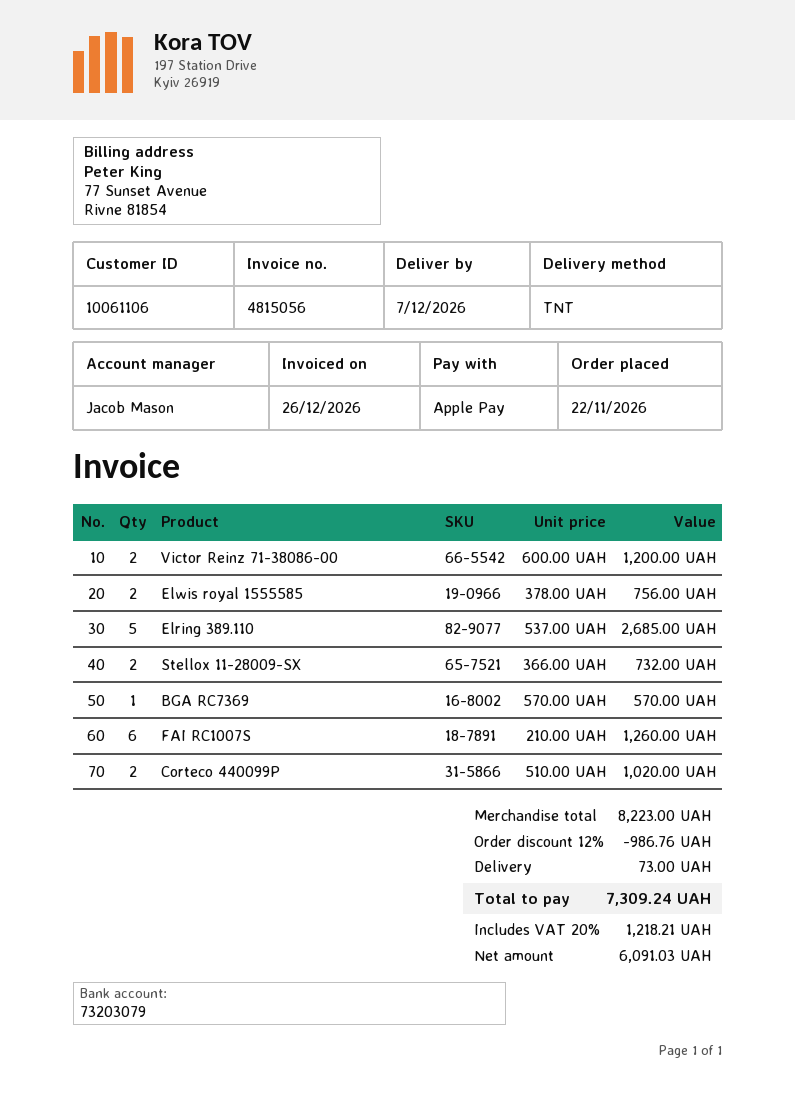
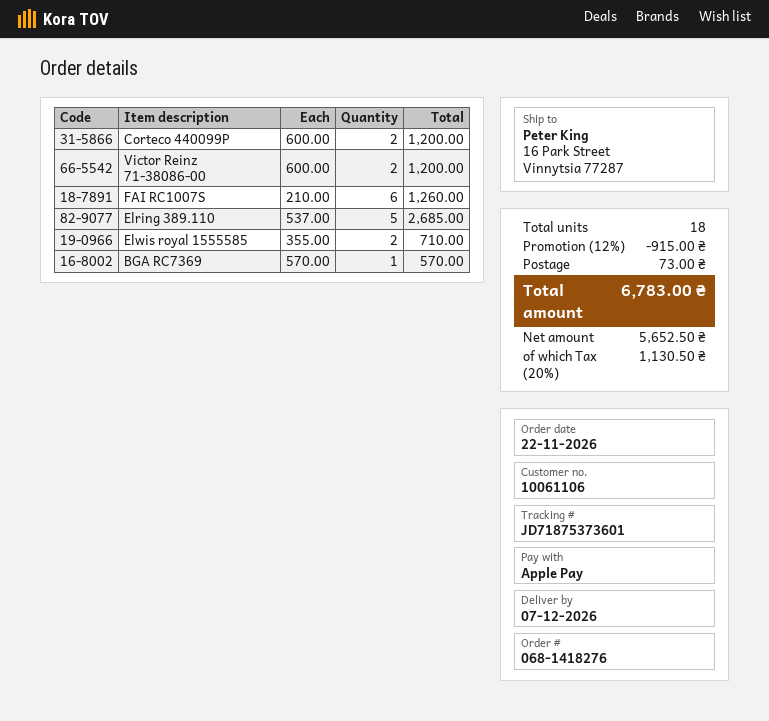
Elwis royal 1555585: 2 x 378.00 = 756.00 -> 2 x 355.00 = 710.00
Stellox 11-28009-SX: 2 x 366.00 = 732.00 -> none
Corteco 440099P: 2 x 510.00 = 1020.00 -> 2 x 600.00 = 1200.00
discount: 12% = 986.76 -> 12% = 915.00
net: 6091.03 -> 5652.50
tax: 20% = 1218.21 -> 20% = 1130.50
total: 7309.24 -> 6783.00

